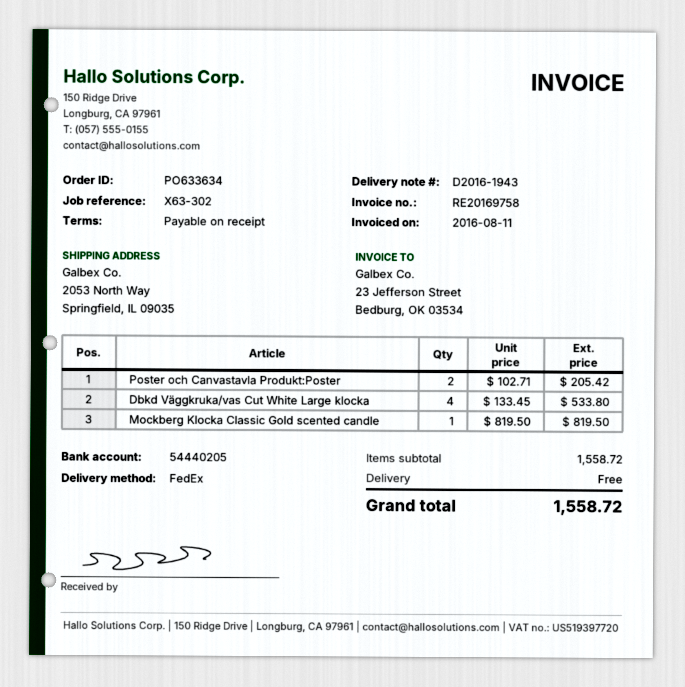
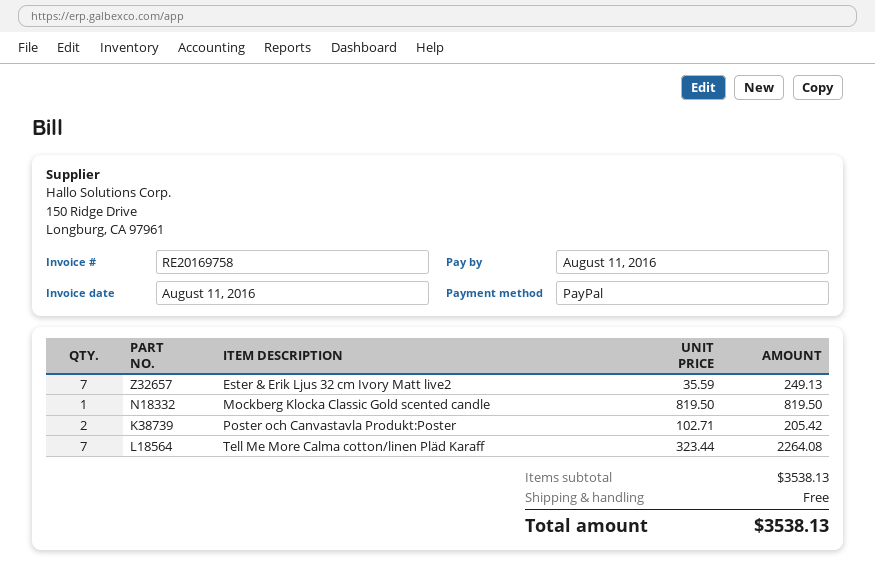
Dbkd Väggkruka/vas Cut White Large klocka: 4 x 133.45 = 533.80 -> none
Ester & Erik Ljus 32 cm Ivory Matt live2: none -> 7 x 35.59 = 249.13
Tell Me More Calma cotton/linen Pläd Karaff: none -> 7 x 323.44 = 2264.08
subtotal: 1558.72 -> 3538.13
total: 1558.72 -> 3538.13

